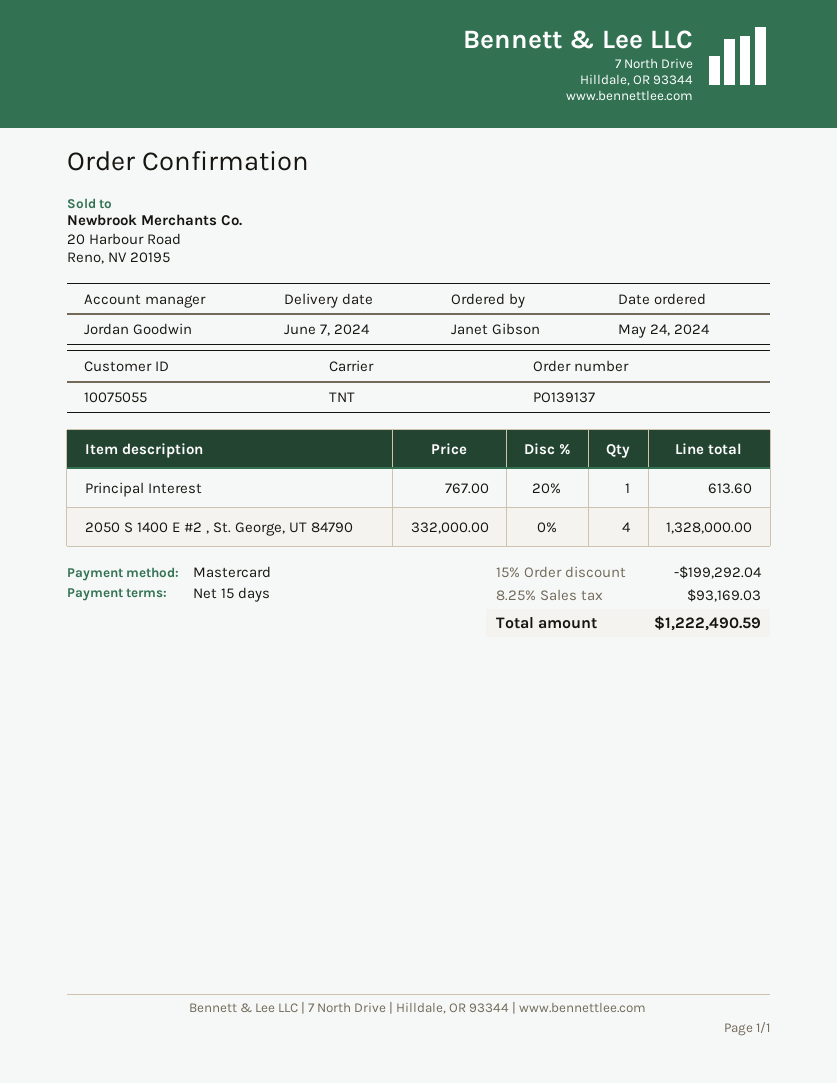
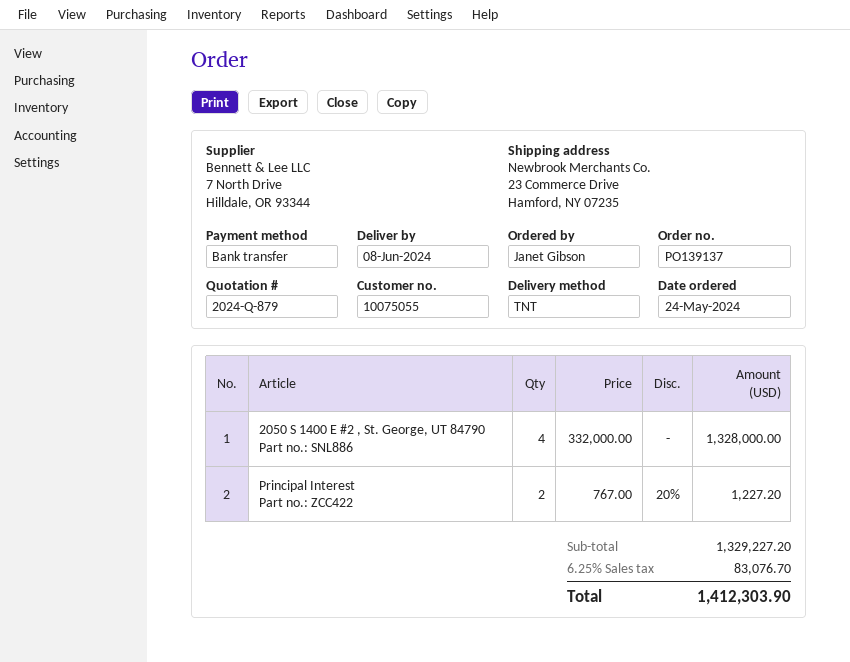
delivery date: 2024-06-07 -> 2024-06-08
payment method: Mastercard -> bank transfer
Principal Interest: 1 x 767.00 - 20% = 613.60 -> 2 x 767.00 - 20% = 1227.20
discount: 15% = 199292.04 -> none
tax: 8.25% = 93169.03 -> 6.25% = 83076.70
total: 1222490.59 -> 1412303.90

